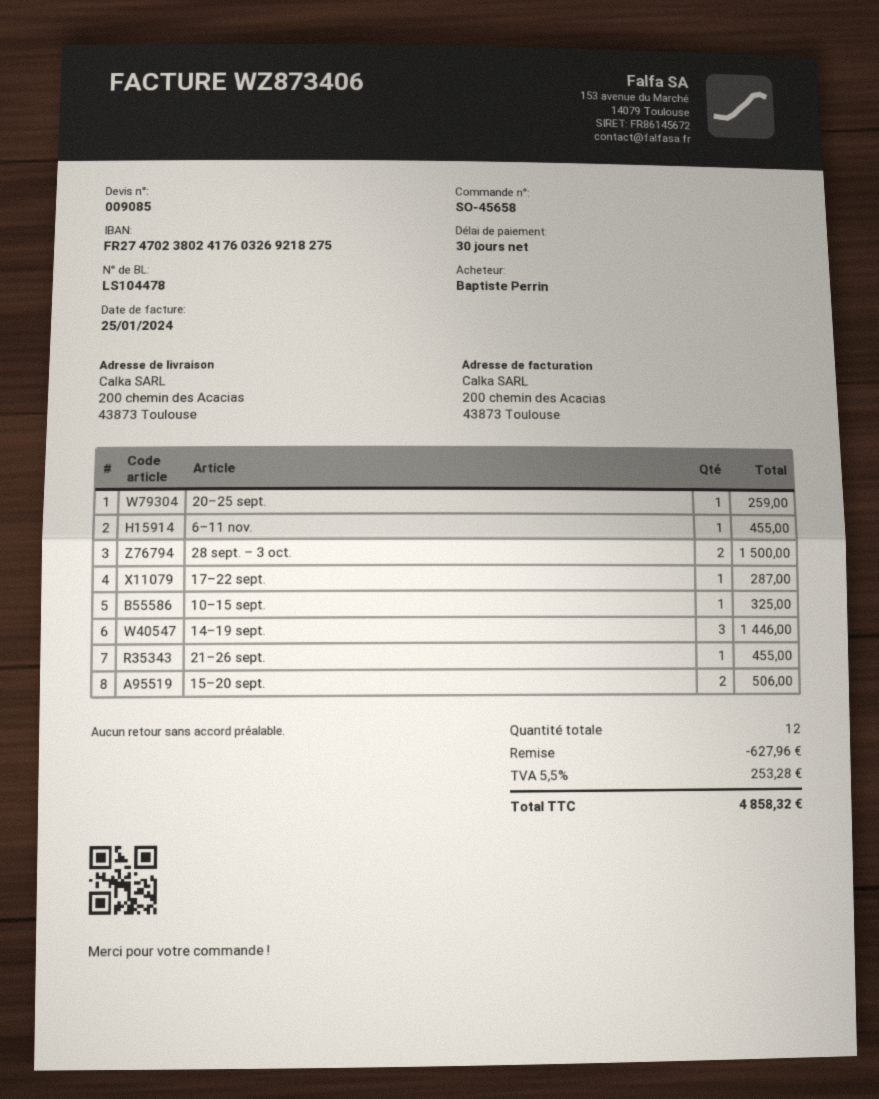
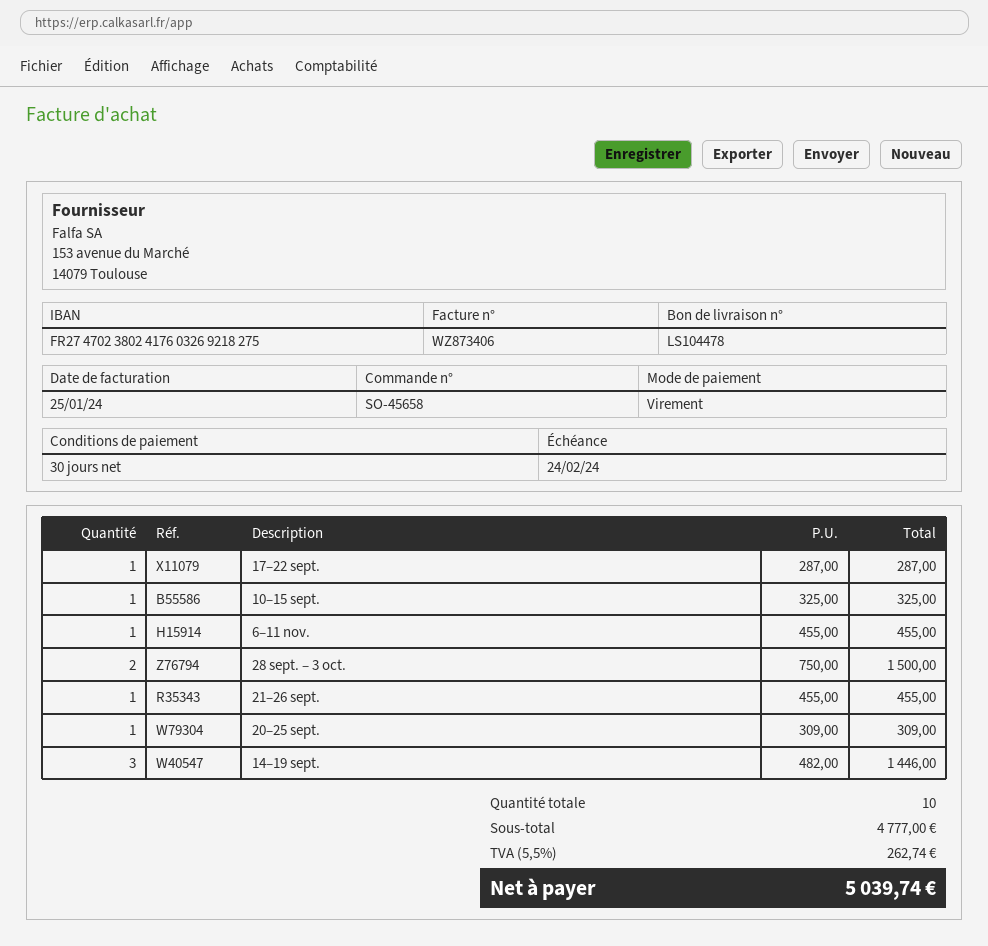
20–25 sept.: 1 for 259.00 -> 1 for 309.00
15–20 sept.: 2 for 506.00 -> none
total quantity: 12 -> 10
discount: 627.96 -> none
tax: 5.5% = 253.28 -> 5.5% = 262.74
total: 4858.32 -> 5039.74

